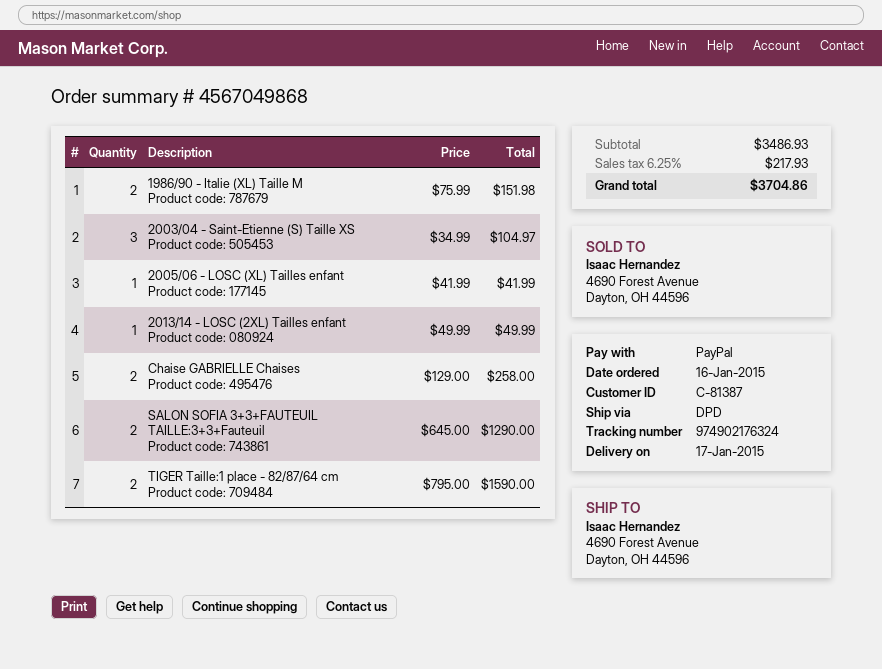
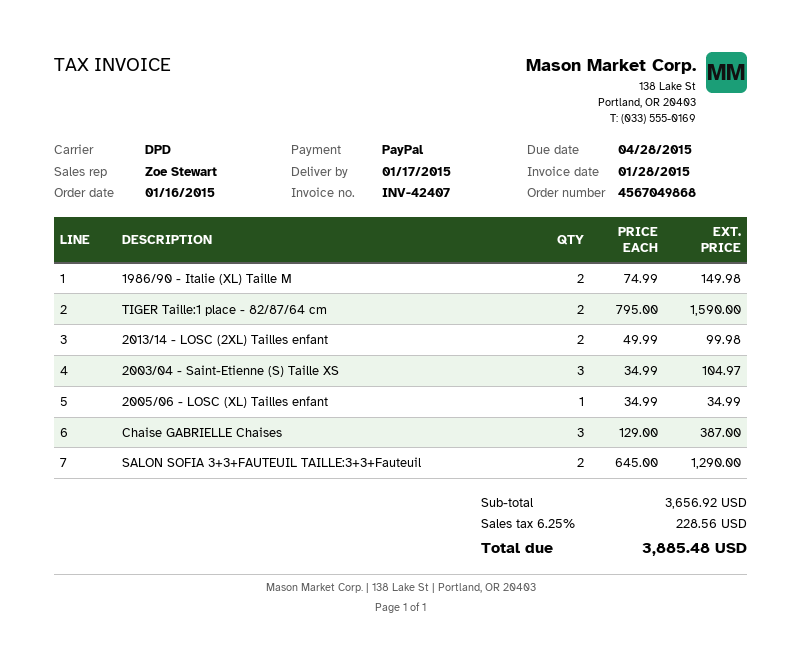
1986/90 - Italie (XL) Taille M: 2 x 75.99 = 151.98 -> 2 x 74.99 = 149.98
2005/06 - LOSC (XL) Tailles enfant: 1 x 41.99 = 41.99 -> 1 x 34.99 = 34.99
2013/14 - LOSC (2XL) Tailles enfant: 1 x 49.99 = 49.99 -> 2 x 49.99 = 99.98
Chaise GABRIELLE Chaises: 2 x 129.00 = 258.00 -> 3 x 129.00 = 387.00
subtotal: 3486.93 -> 3656.92
tax: 6.25% = 217.93 -> 6.25% = 228.56
total: 3704.86 -> 3885.48

